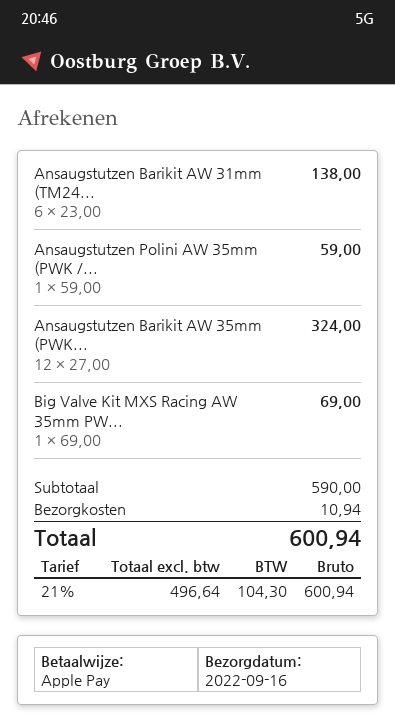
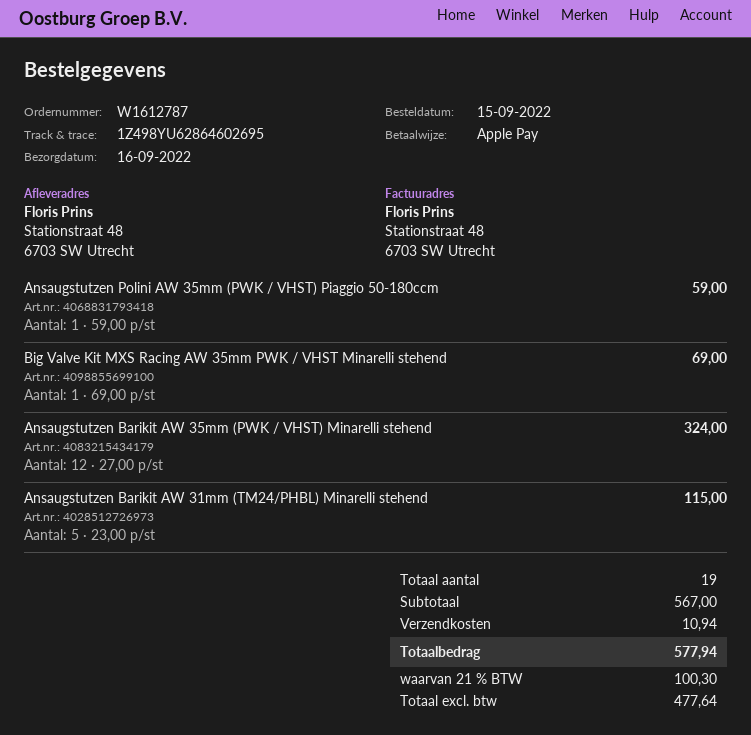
Ansaugstutzen Barikit AW 31mm (TM24...: 6 x 23.00 = 138.00 -> 5 x 23.00 = 115.00
subtotal: 590.00 -> 567.00
net: 496.64 -> 477.64
tax: 21% = 104.30 -> 21% = 100.30
total: 600.94 -> 577.94

